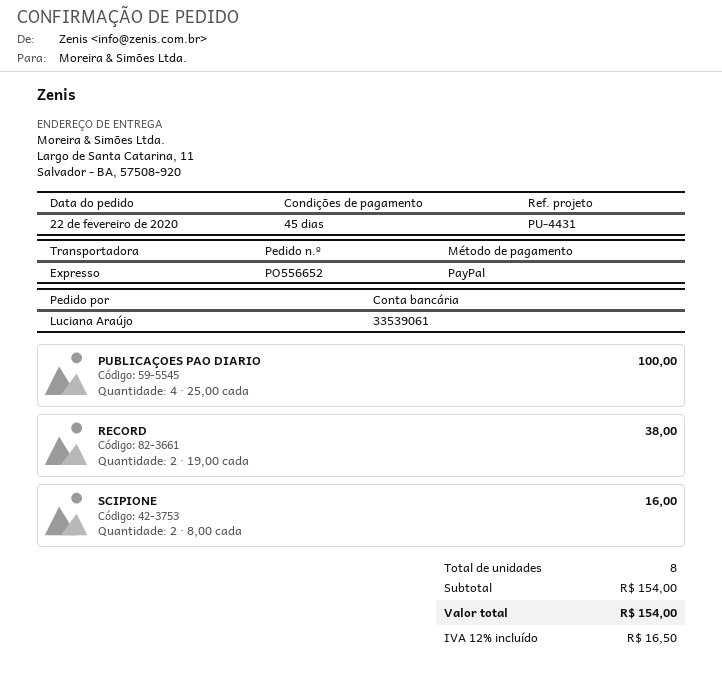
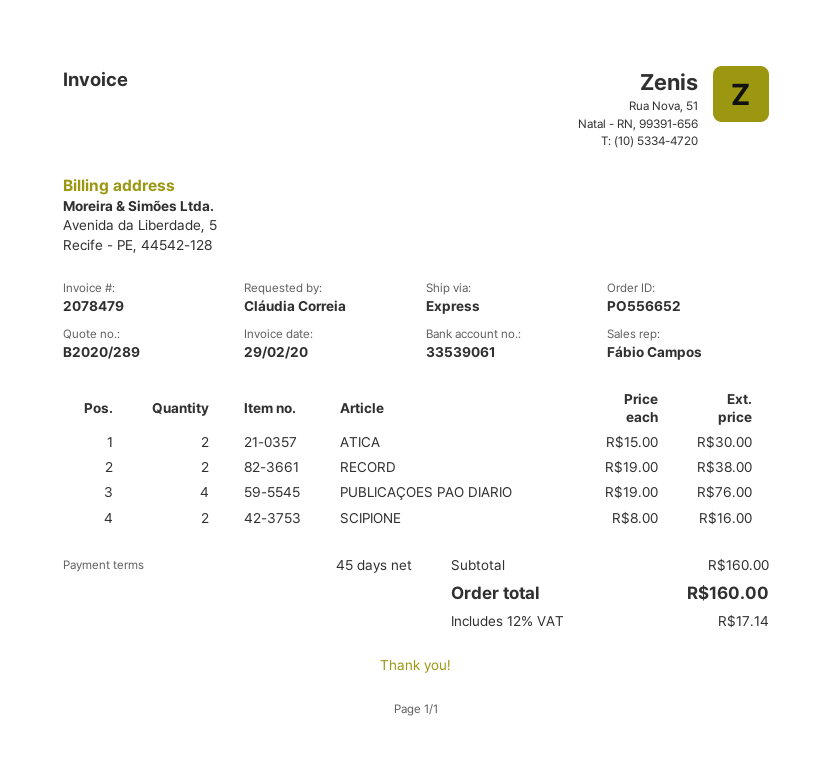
ordered by: Luciana Araújo -> Cláudia Correia
PUBLICAÇOES PAO DIARIO: 4 x 25.00 = 100.00 -> 4 x 19.00 = 76.00
ATICA: none -> 2 x 15.00 = 30.00
subtotal: 154.00 -> 160.00
tax: 12% = 16.50 -> 12% = 17.14
total: 154.00 -> 160.00

